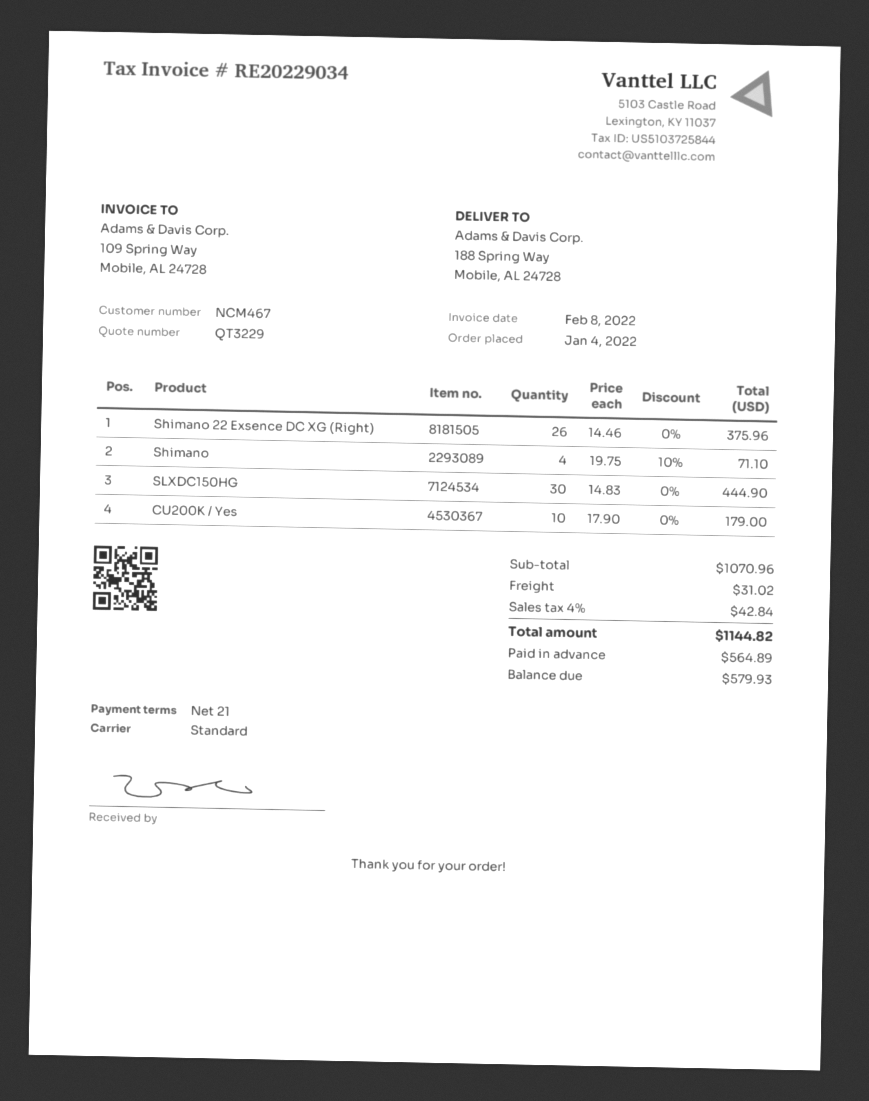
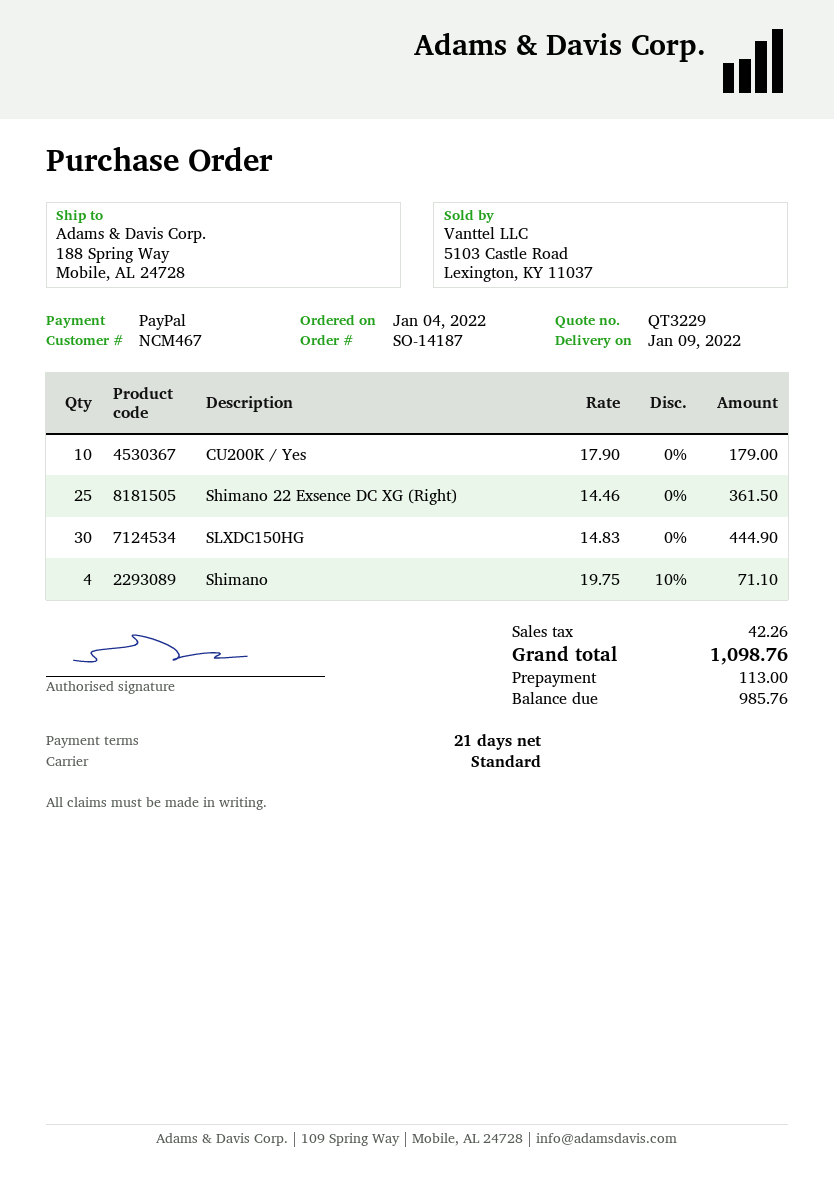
Shimano 22 Exsence DC XG (Right): 26 x 14.46 = 375.96 -> 25 x 14.46 = 361.50
shipping: 31.02 -> none
tax: 42.84 -> 42.26
total: 1144.82 -> 1098.76
deposit: 564.89 -> 113.00
balance: 579.93 -> 985.76

